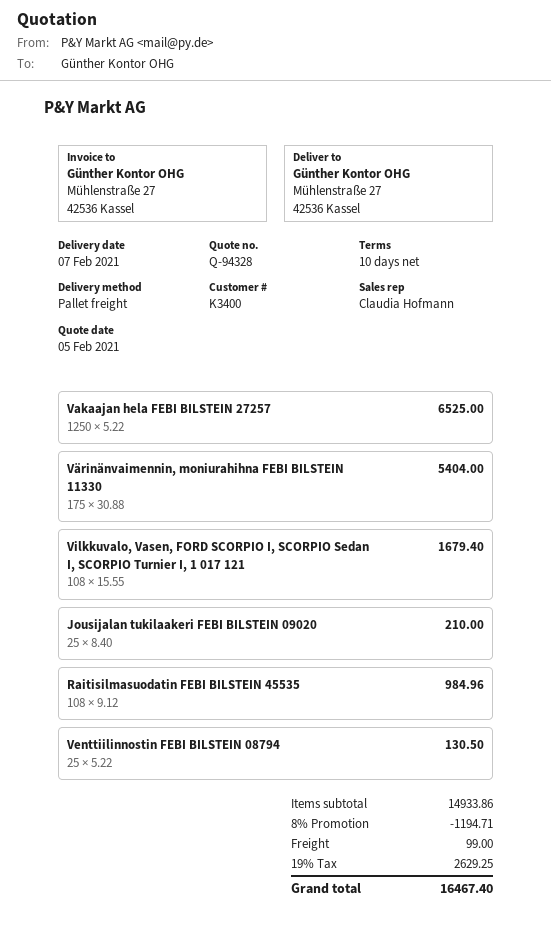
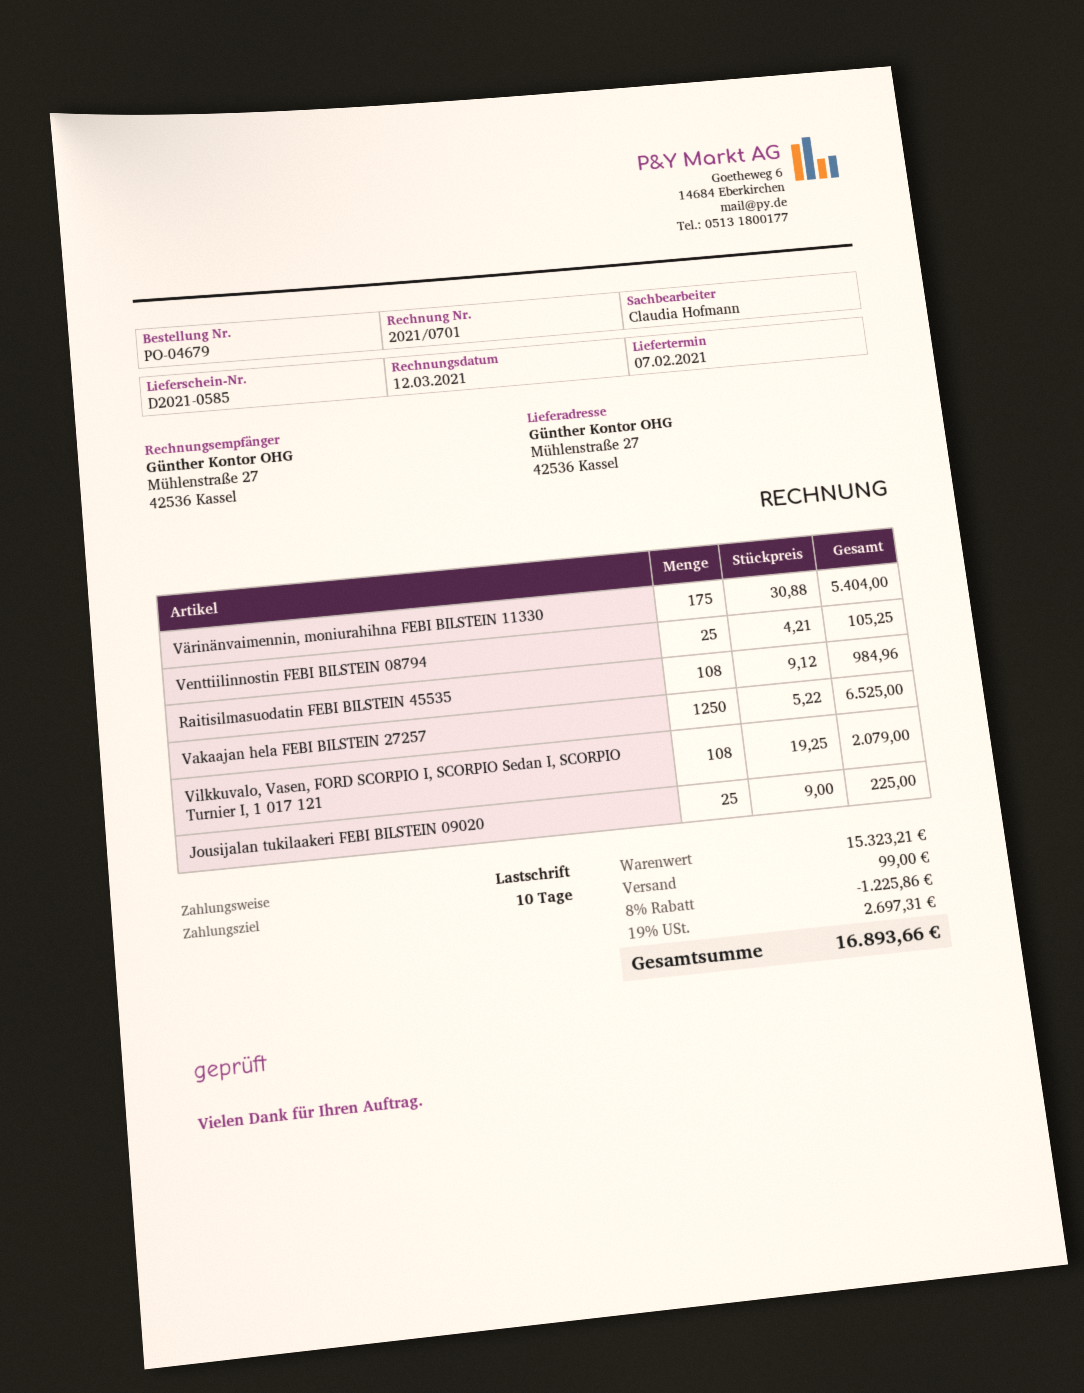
Vilkkuvalo, Vasen, FORD SCORPIO I, SCORPIO Sedan I, SCORPIO Turnier I, 1 017 121: 108 x 15.55 = 1679.40 -> 108 x 19.25 = 2079.00
Jousijalan tukilaakeri FEBI BILSTEIN 09020: 25 x 8.40 = 210.00 -> 25 x 9.00 = 225.00
Venttiilinnostin FEBI BILSTEIN 08794: 25 x 5.22 = 130.50 -> 25 x 4.21 = 105.25
subtotal: 14933.86 -> 15323.21
discount: 8% = 1194.71 -> 8% = 1225.86
tax: 19% = 2629.25 -> 19% = 2697.31
total: 16467.40 -> 16893.66

